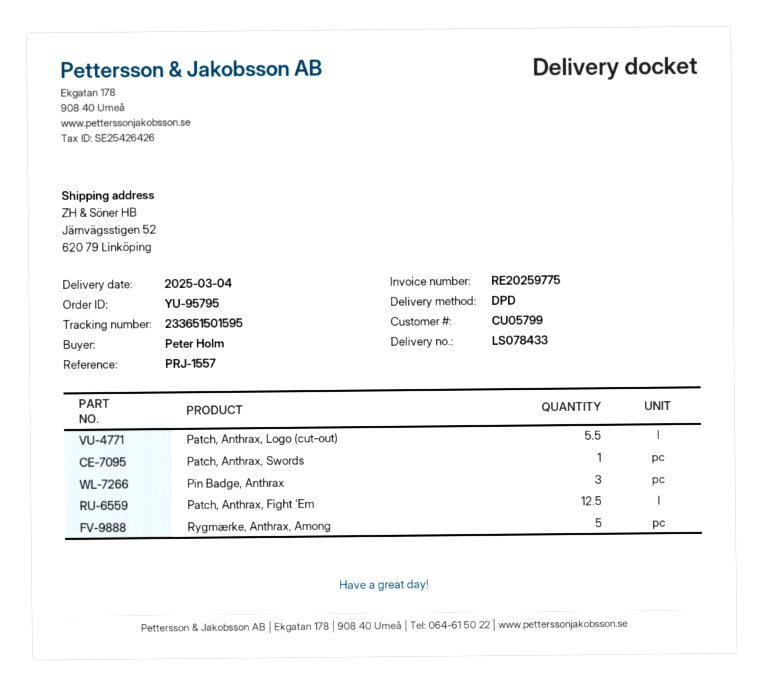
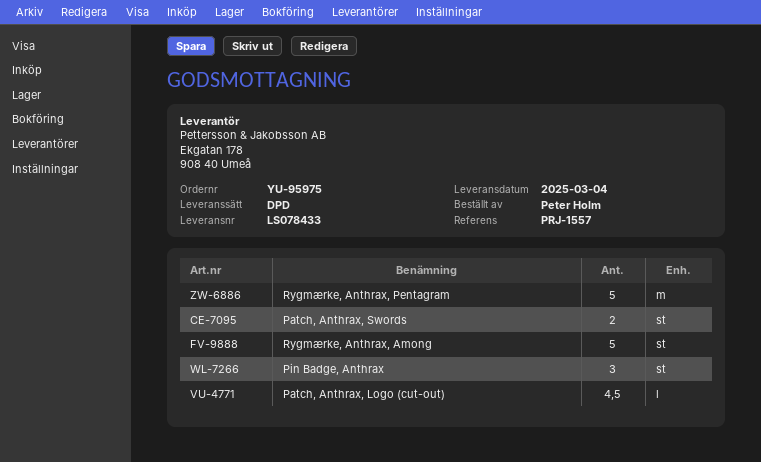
order number: YU-95795 -> YU-95975
Patch, Anthrax, Logo (cut-out): 5.5 -> 4.5
Patch, Anthrax, Swords: 1 -> 2
Patch, Anthrax, Fight 'Em: 12.5 -> none
Rygmærke, Anthrax, Pentagram: none -> 5

